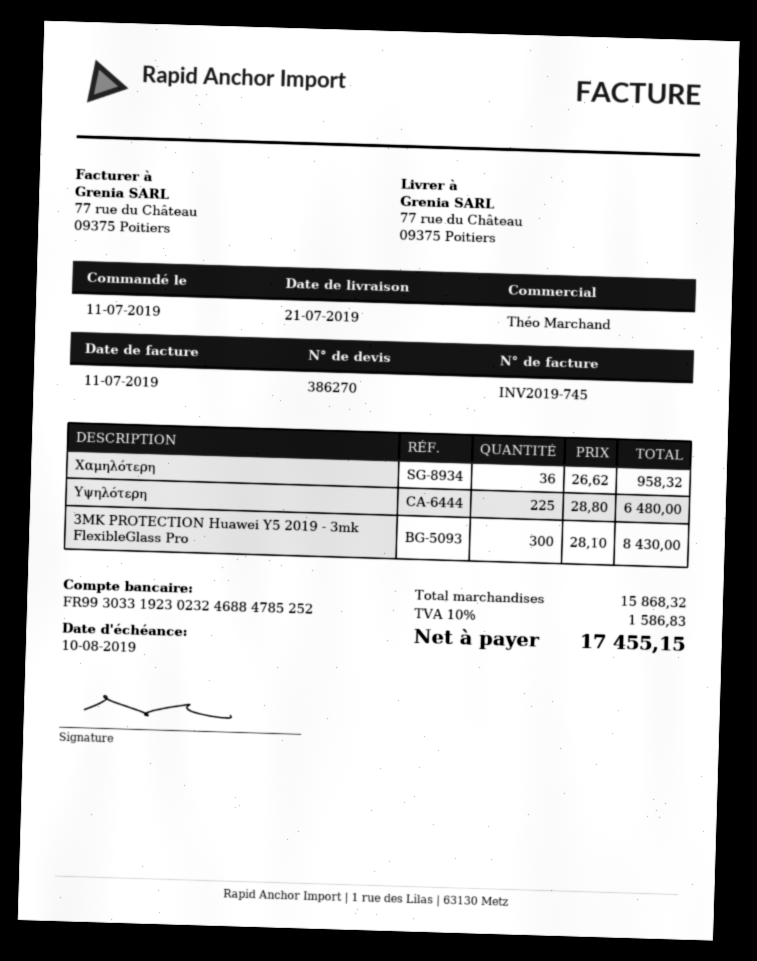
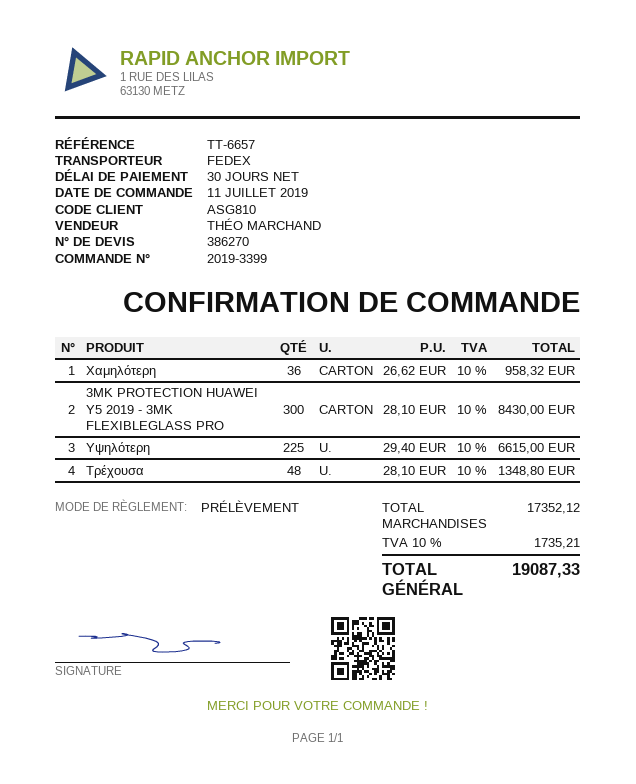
Υψηλότερη: 225 x 28.80 = 6480.00 -> 225 x 29.40 = 6615.00
Τρέχουσα: none -> 48 x 28.10 = 1348.80
subtotal: 15868.32 -> 17352.12
tax: 10% = 1586.83 -> 10% = 1735.21
total: 17455.15 -> 19087.33

